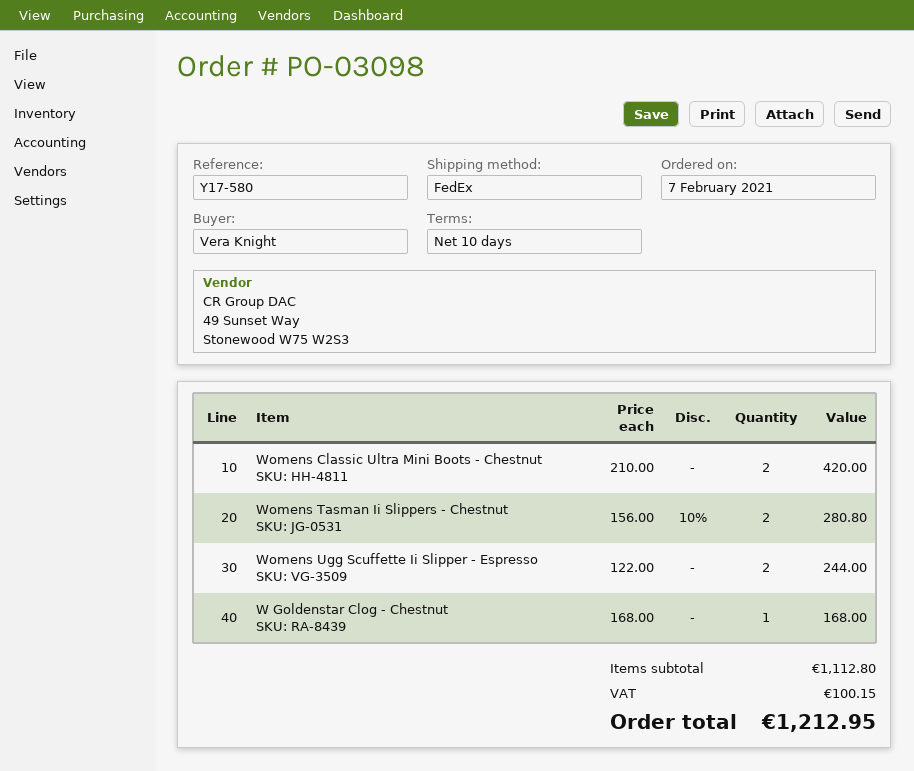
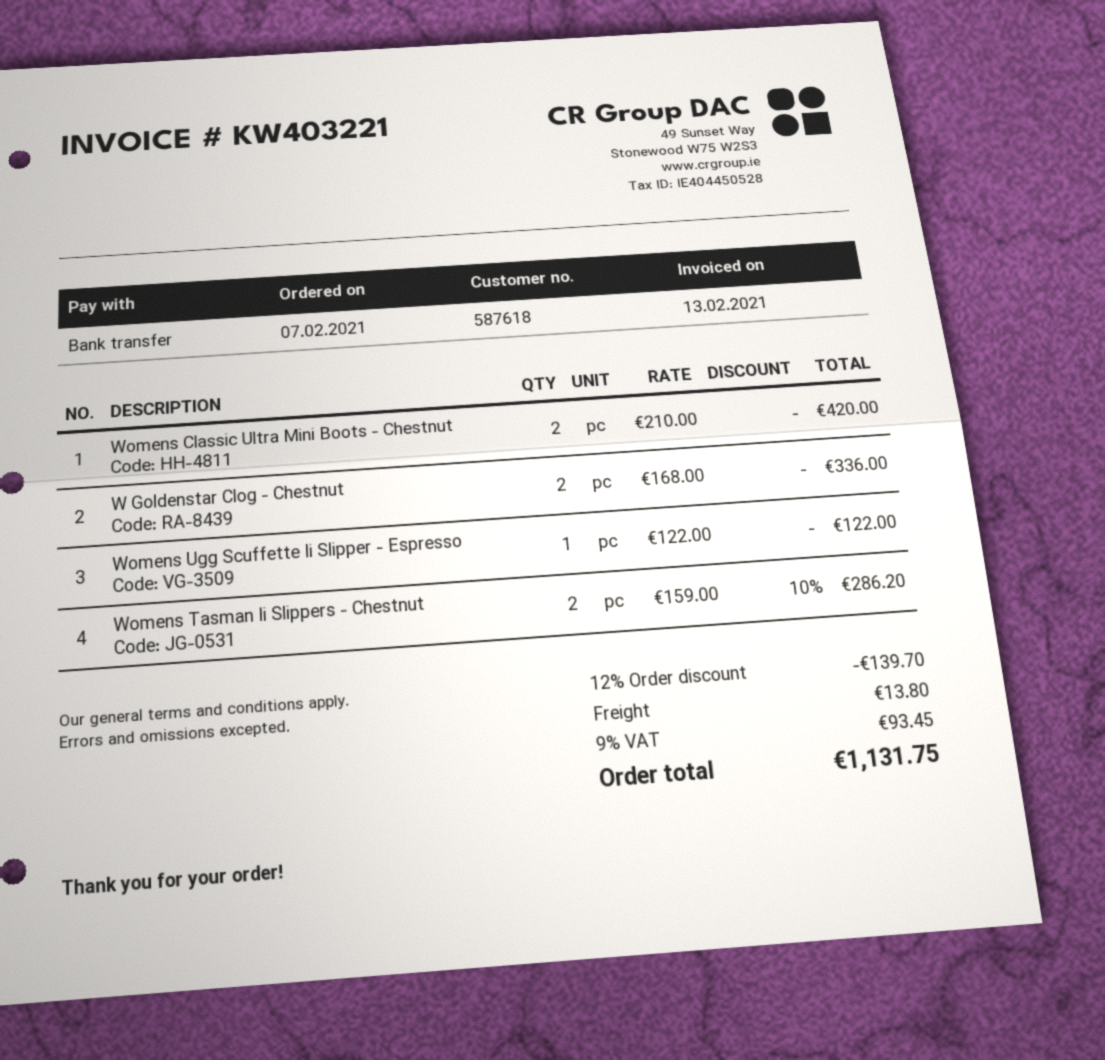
Womens Tasman Ii Slippers - Chestnut: 2 x 156.00 - 10% = 280.80 -> 2 x 159.00 - 10% = 286.20
Womens Ugg Scuffette Ii Slipper - Espresso: 2 x 122.00 = 244.00 -> 1 x 122.00 = 122.00
W Goldenstar Clog - Chestnut: 1 x 168.00 = 168.00 -> 2 x 168.00 = 336.00
discount: none -> 12% = 139.70
shipping: none -> 13.80
tax: 100.15 -> 93.45
total: 1212.95 -> 1131.75

